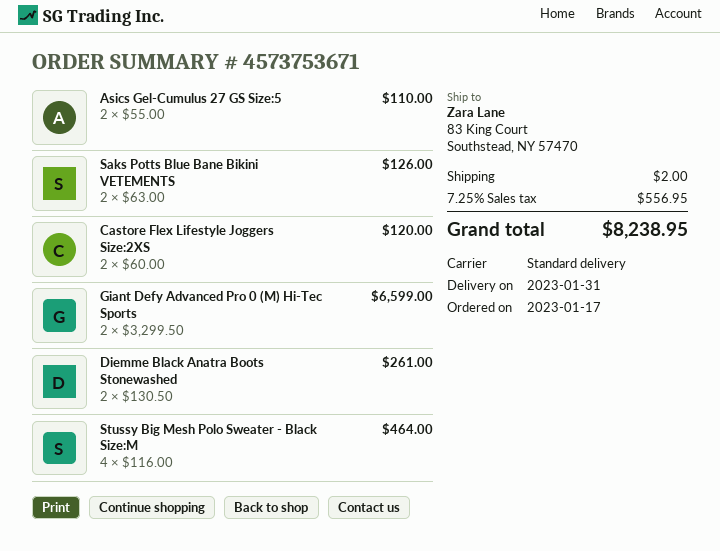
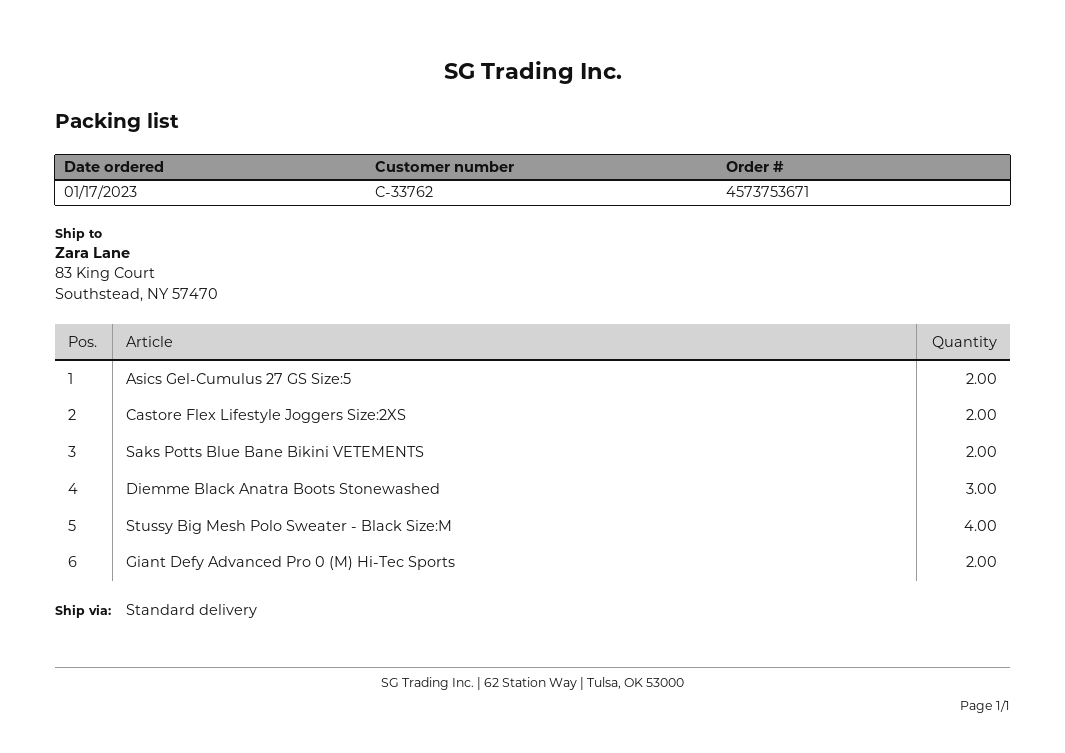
Diemme Black Anatra Boots Stonewashed: 2 -> 3

